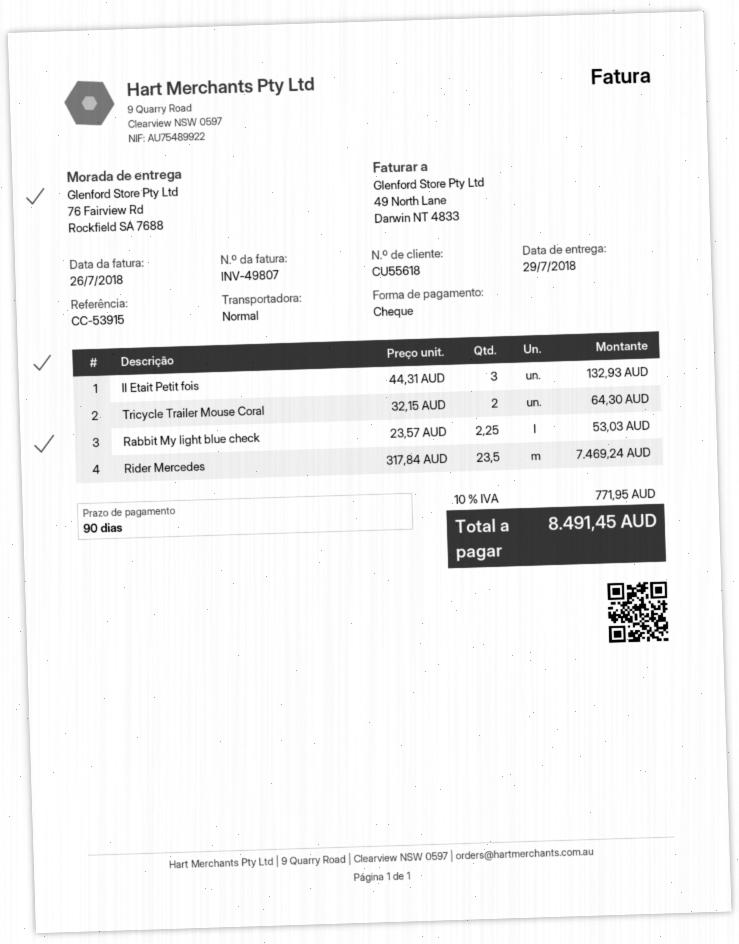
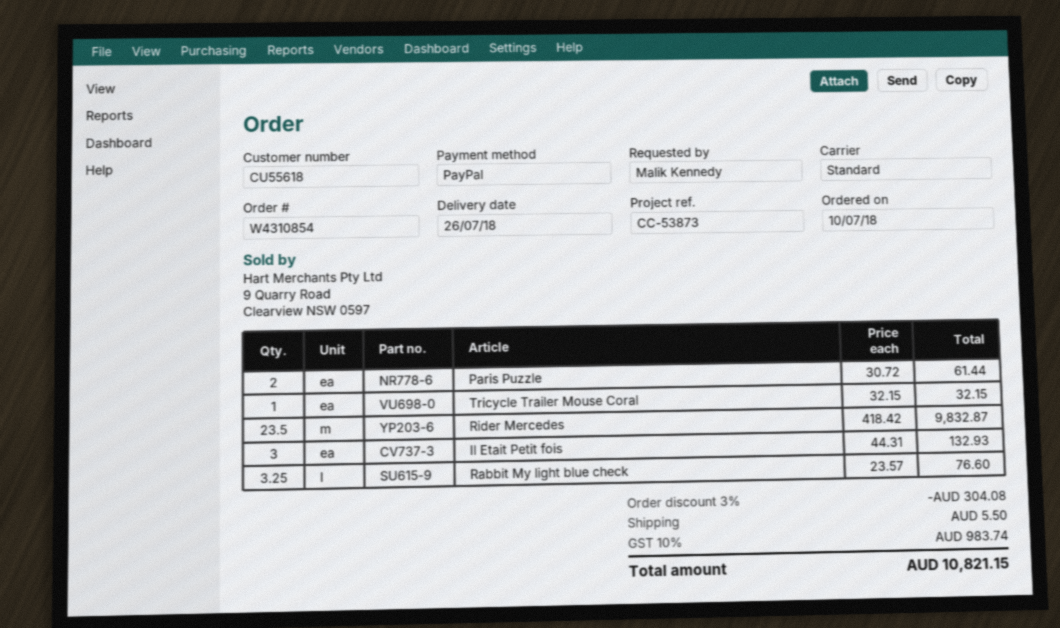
delivery date: 2018-07-29 -> 2018-07-26
reference: CC-53915 -> CC-53873
payment method: cheque -> PayPal
Tricycle Trailer Mouse Coral: 2 x 32.15 = 64.30 -> 1 x 32.15 = 32.15
Rabbit My light blue check: 2.25 x 23.57 = 53.03 -> 3.25 x 23.57 = 76.60
Rider Mercedes: 23.5 x 317.84 = 7469.24 -> 23.5 x 418.42 = 9832.87
Paris Puzzle: none -> 2 x 30.72 = 61.44
discount: none -> 3% = 304.08
shipping: none -> 5.50
tax: 10% = 771.95 -> 10% = 983.74
total: 8491.45 -> 10821.15

